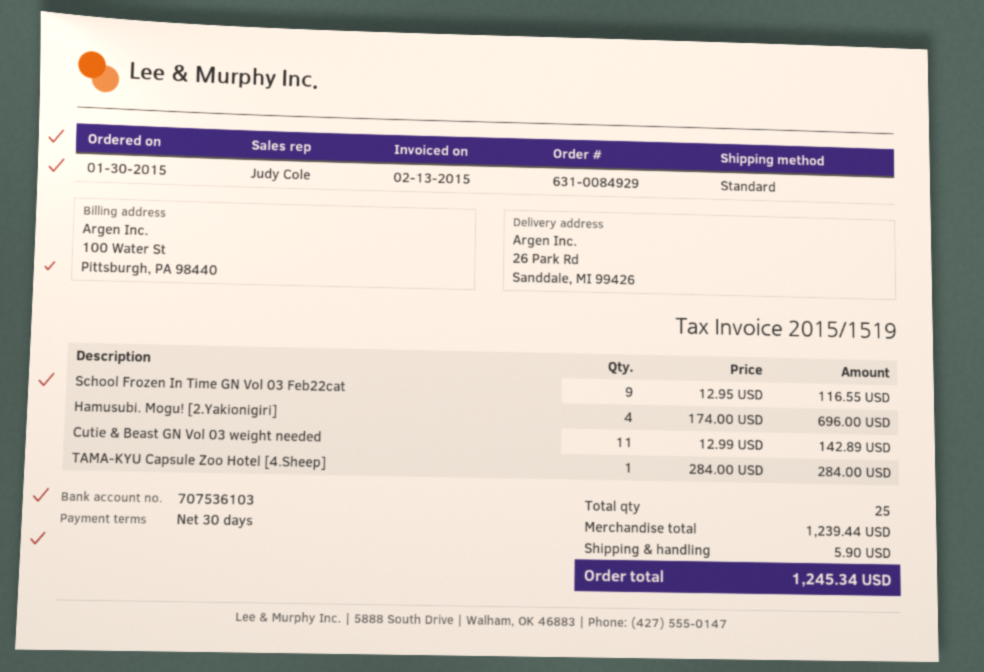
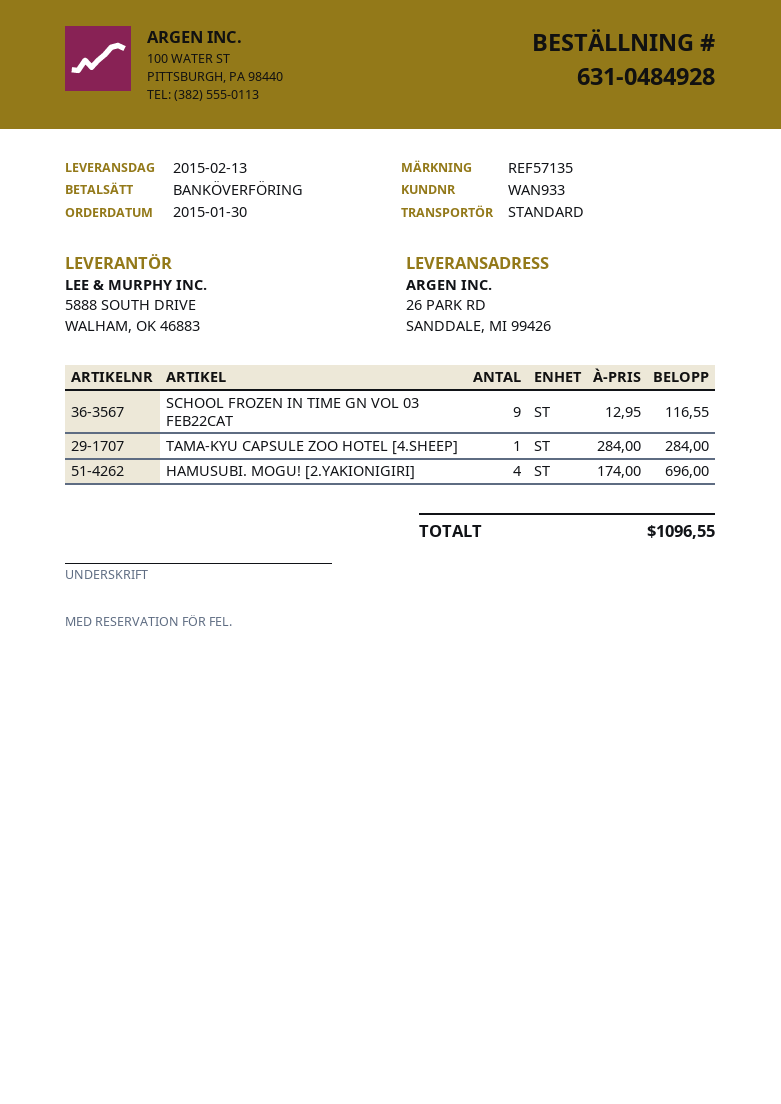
order number: 631-0084929 -> 631-0484928
Cutie & Beast GN Vol 03 weight needed: 11 x 12.99 = 142.89 -> none
shipping: 5.90 -> none
total: 1245.34 -> 1096.55

